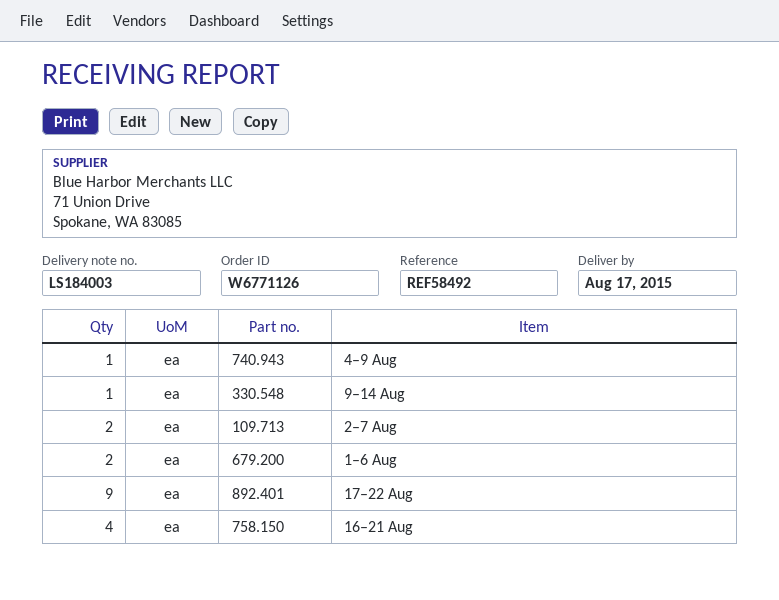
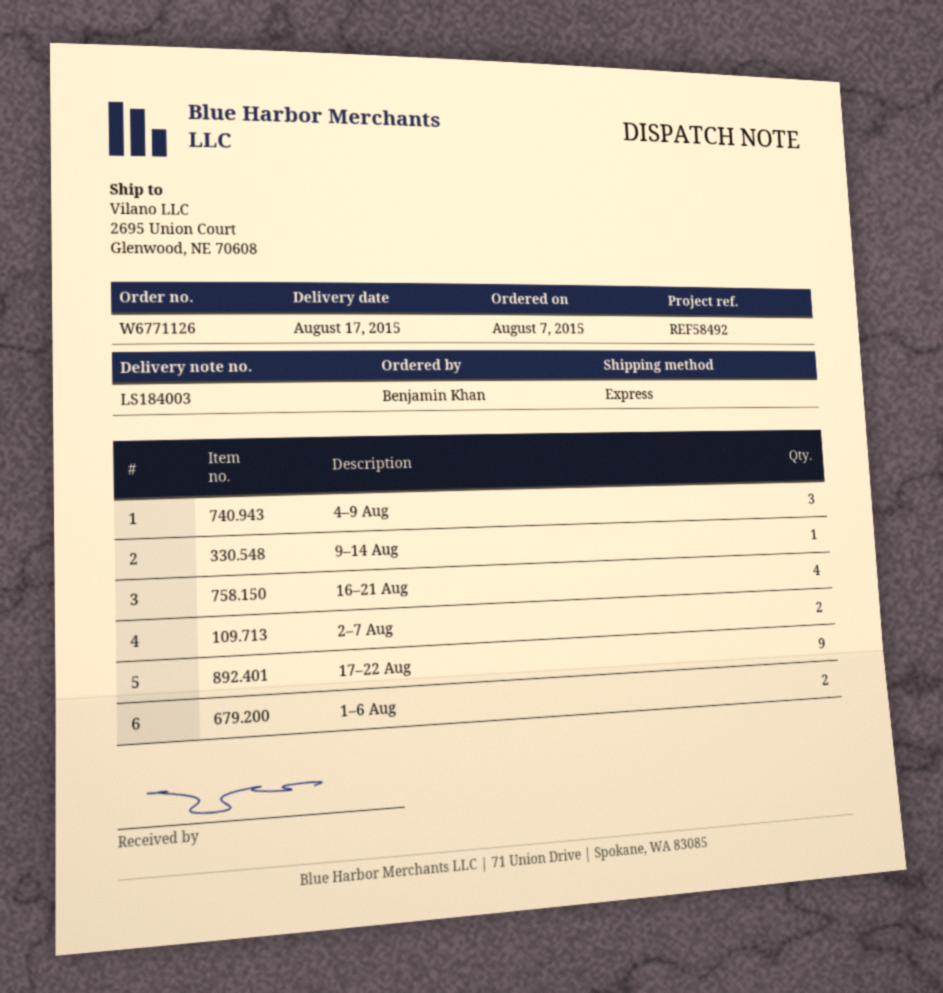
4–9 Aug: 1 -> 3

